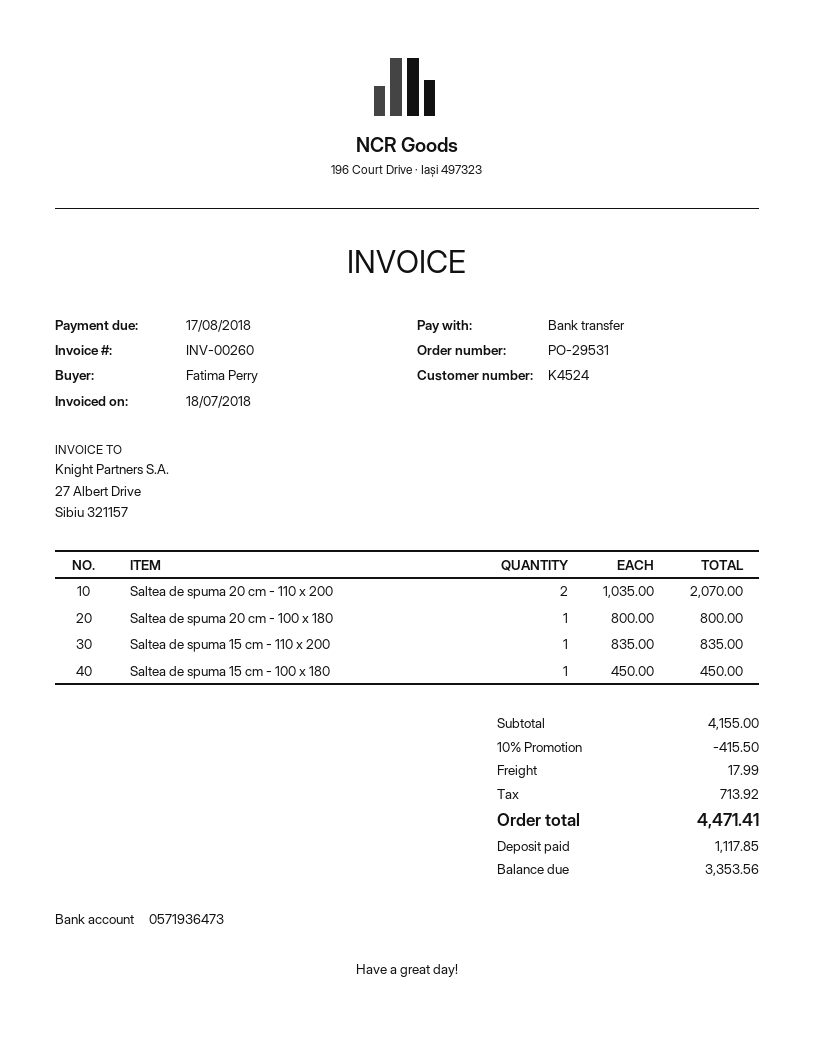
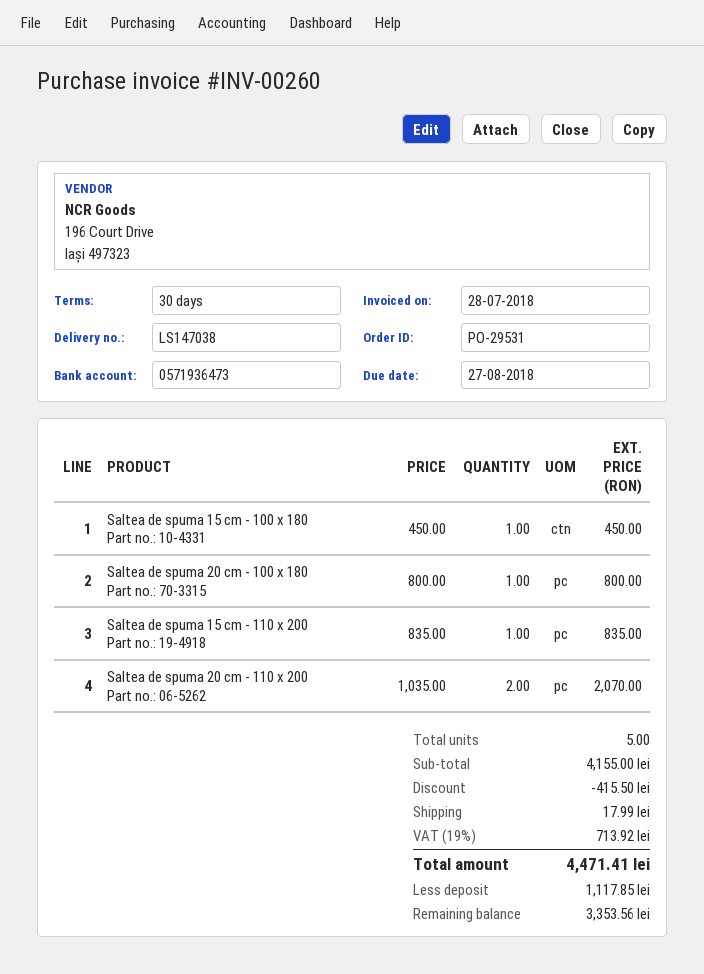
invoice date: 2018-07-18 -> 2018-07-28
due date: 2018-08-17 -> 2018-08-27

